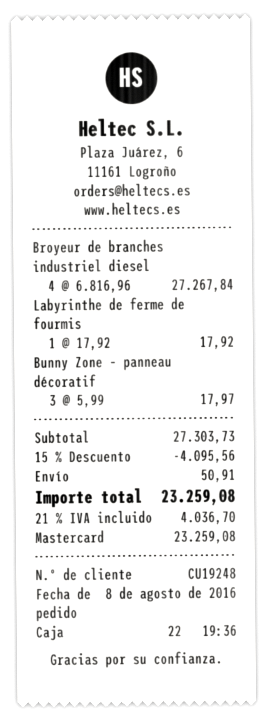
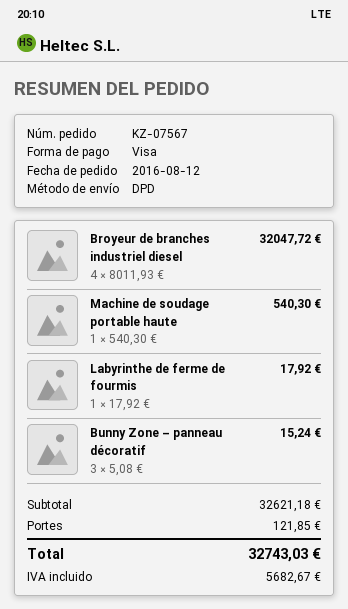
order date: 2016-08-08 -> 2016-08-12
payment method: Mastercard -> Visa
Broyeur de branches industriel diesel: 4 x 6816.96 = 27267.84 -> 4 x 8011.93 = 32047.72
Bunny Zone – panneau décoratif: 3 x 5.99 = 17.97 -> 3 x 5.08 = 15.24
Machine de soudage portable haute: none -> 1 x 540.30 = 540.30
subtotal: 27303.73 -> 32621.18
discount: 15% = 4095.56 -> none
shipping: 50.91 -> 121.85
tax: 4036.70 -> 5682.67
total: 23259.08 -> 32743.03

